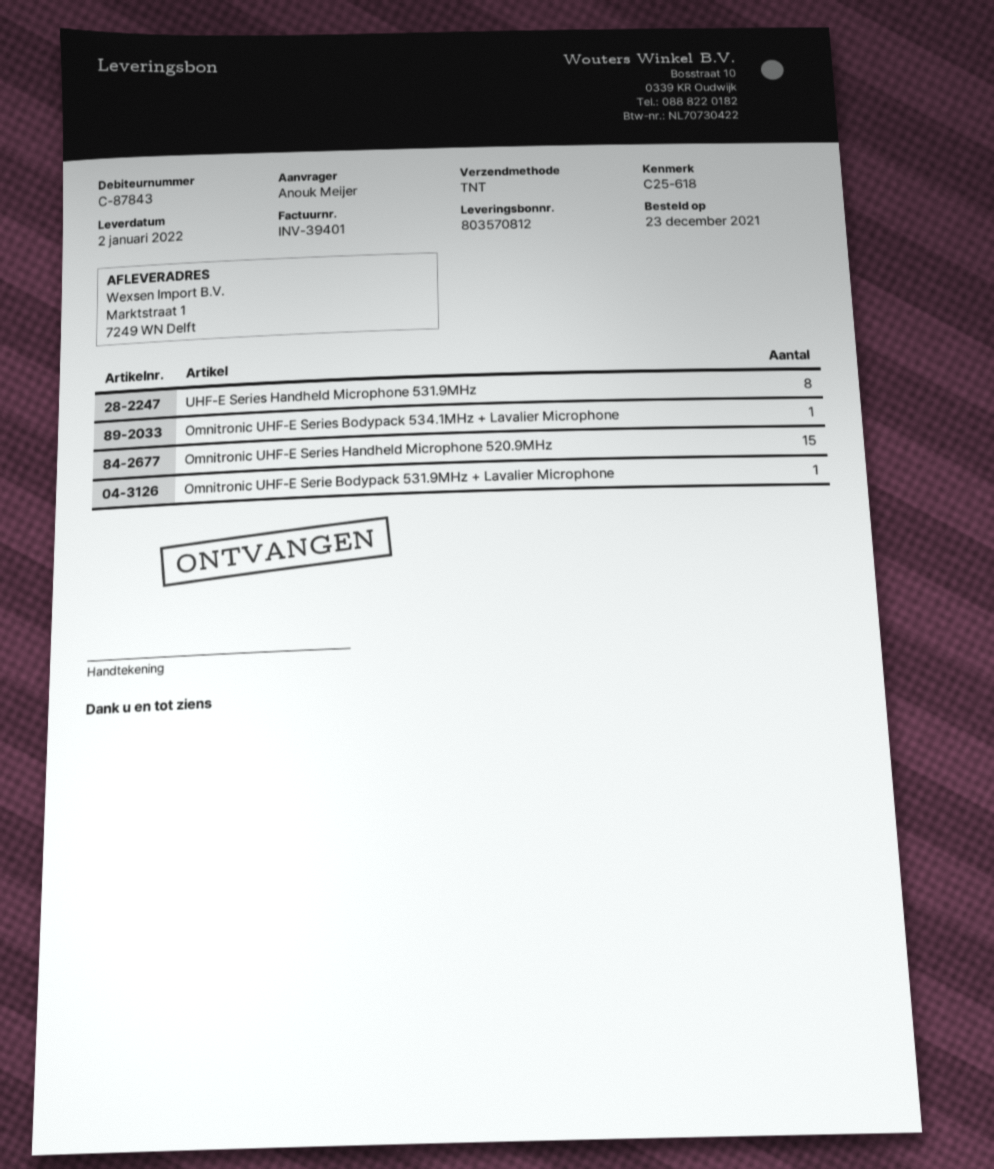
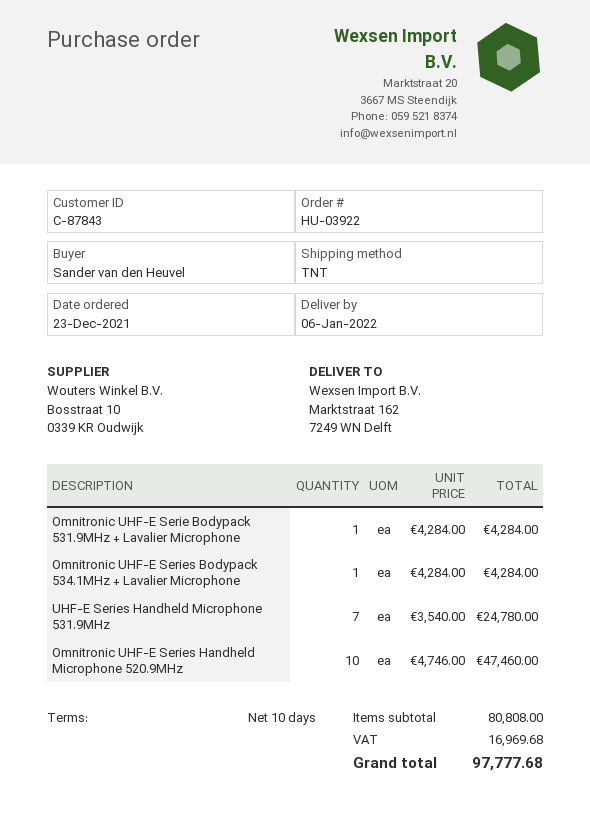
delivery date: 2022-01-02 -> 2022-01-06
ordered by: Anouk Meijer -> Sander van den Heuvel
ship to: Marktstraat 1, 7249 WN Delft -> Marktstraat 162, 7249 WN Delft
UHF-E Series Handheld Microphone 531.9MHz: 8 -> 7
Omnitronic UHF-E Series Handheld Microphone 520.9MHz: 15 -> 10

